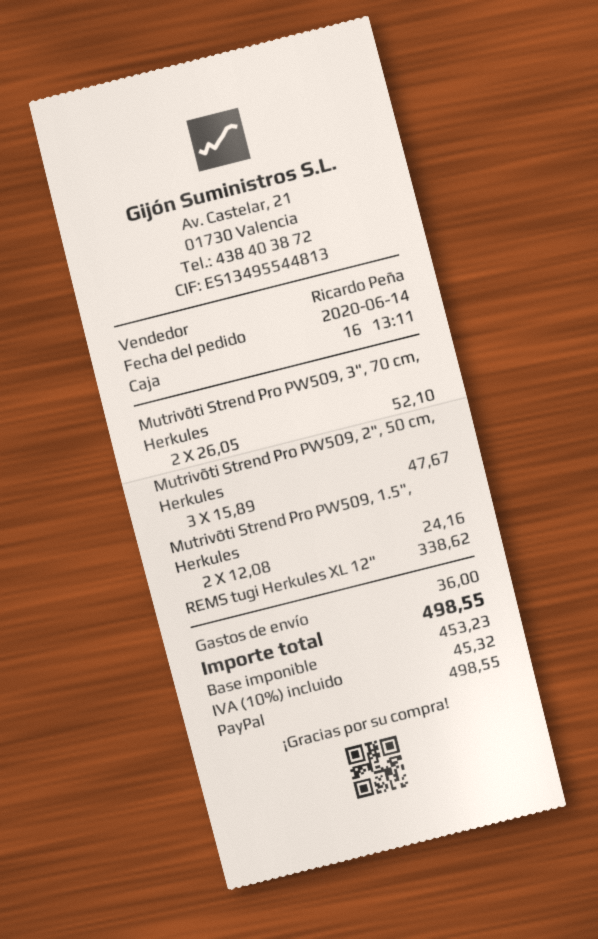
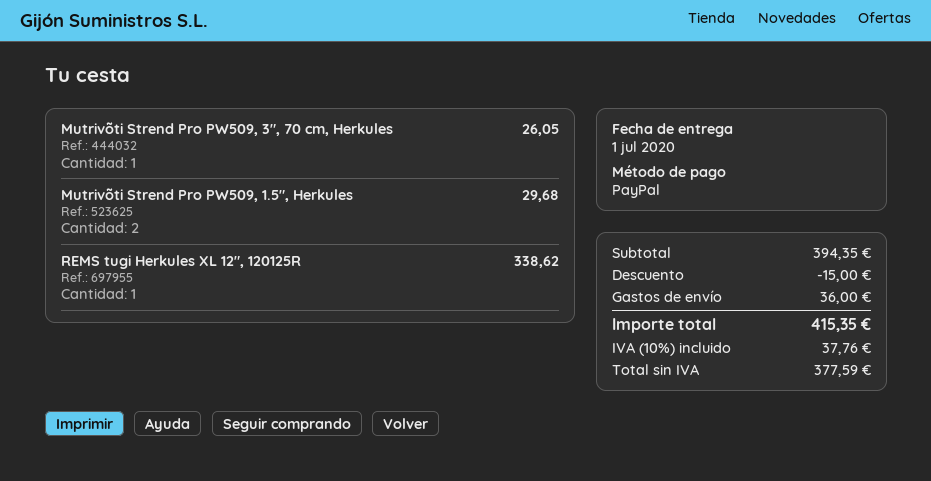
Mutrivõti Strend Pro PW509, 3", 70 cm, Herkules: 2 for 52.10 -> 1 for 26.05
Mutrivõti Strend Pro PW509, 2", 50 cm, Herkules: 3 for 47.67 -> none
Mutrivõti Strend Pro PW509, 1.5", Herkules: 2 for 24.16 -> 2 for 29.68
discount: none -> 15.00
net: 453.23 -> 377.59
tax: 10% = 45.32 -> 10% = 37.76
total: 498.55 -> 415.35

